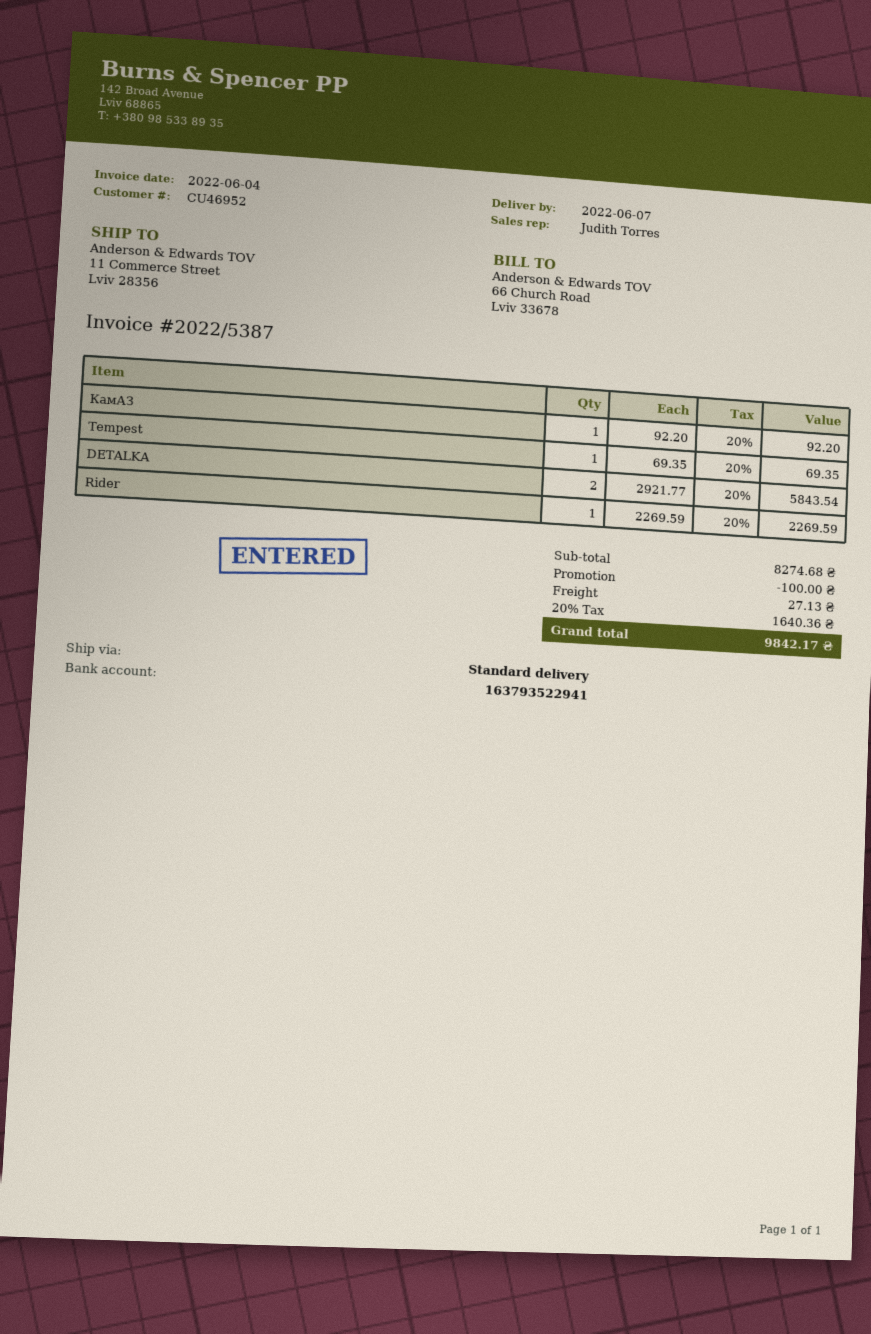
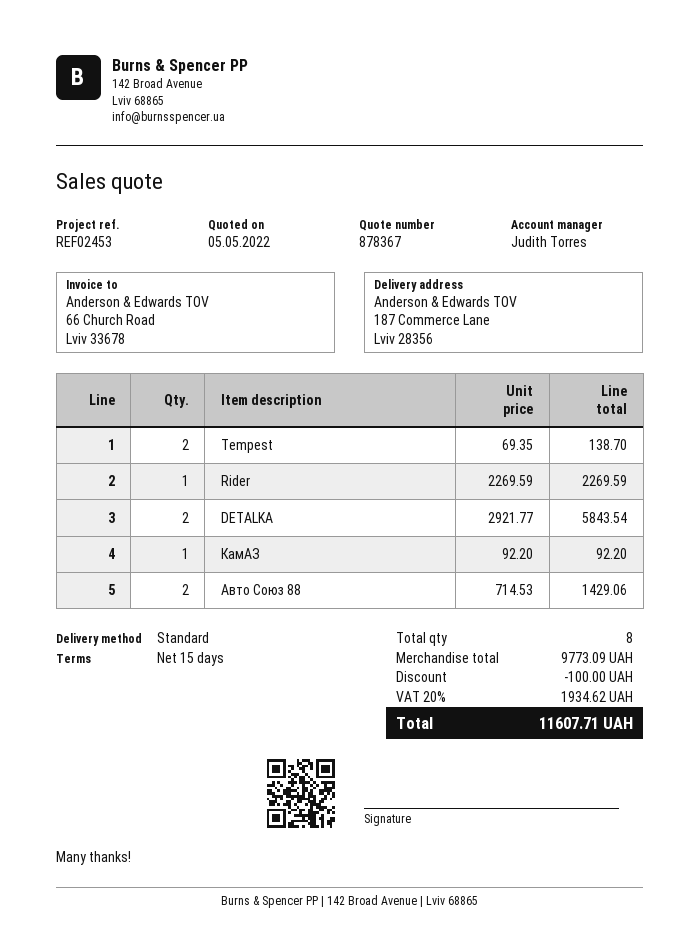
ship to: 11 Commerce Street, Lviv 28356 -> 187 Commerce Lane, Lviv 28356
Tempest: 1 x 69.35 = 69.35 -> 2 x 69.35 = 138.70
Авто Союз 88: none -> 2 x 714.53 = 1429.06
subtotal: 8274.68 -> 9773.09
shipping: 27.13 -> none
tax: 20% = 1640.36 -> 20% = 1934.62
total: 9842.17 -> 11607.71

